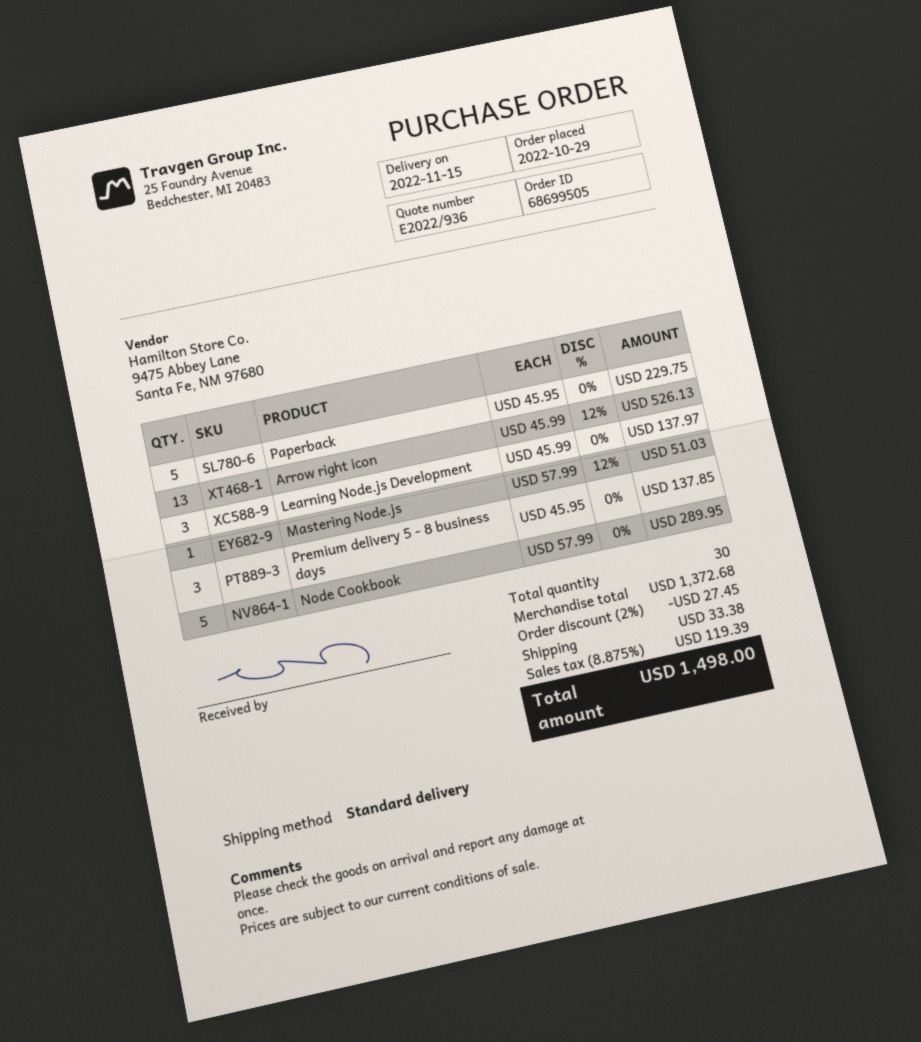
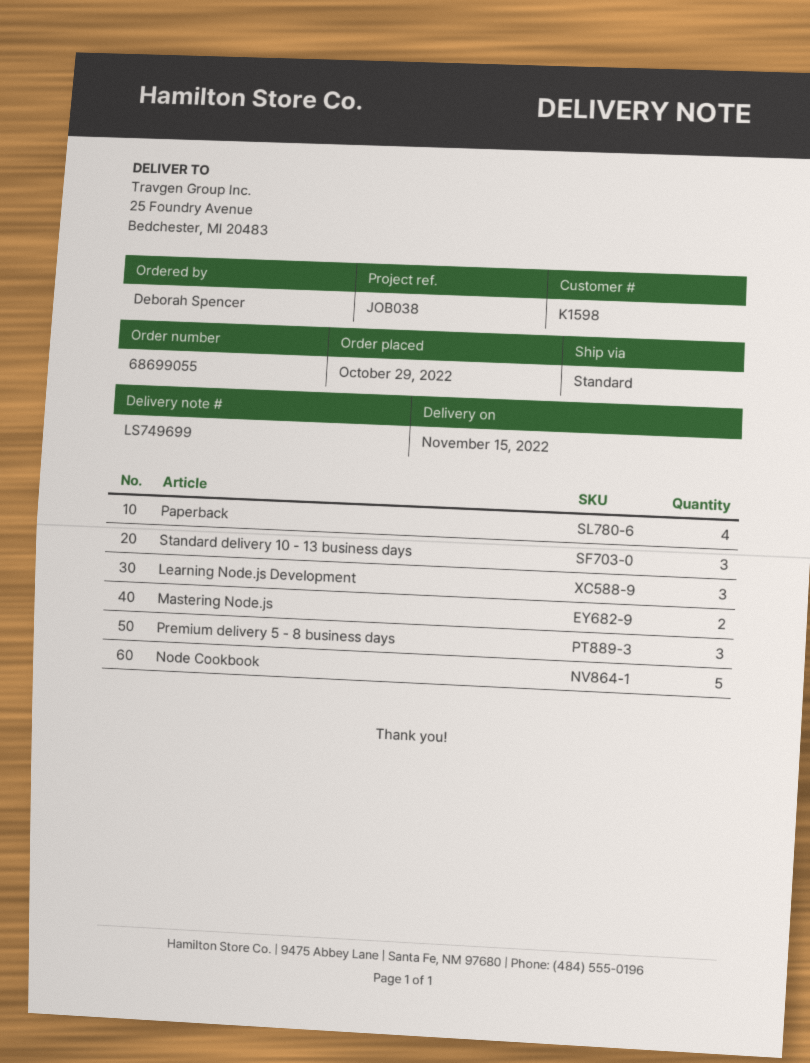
order number: 68699505 -> 68699055
Paperback: 5 -> 4
Arrow right icon: 13 -> none
Mastering Node.js: 1 -> 2
Standard delivery 10 - 13 business days: none -> 3

